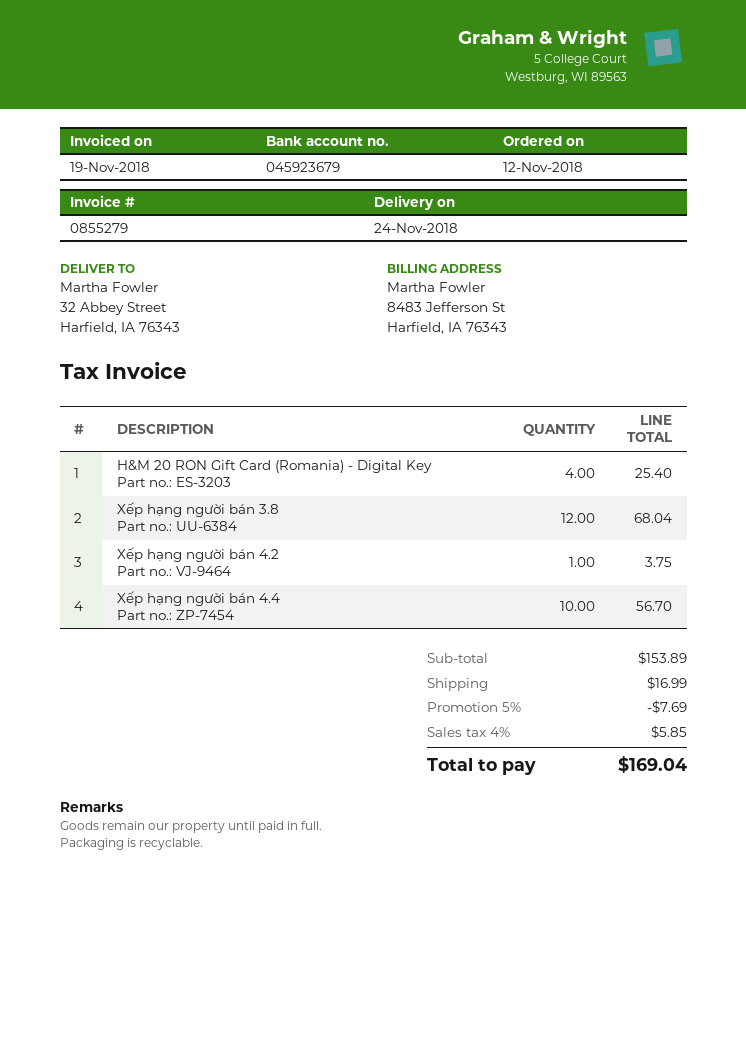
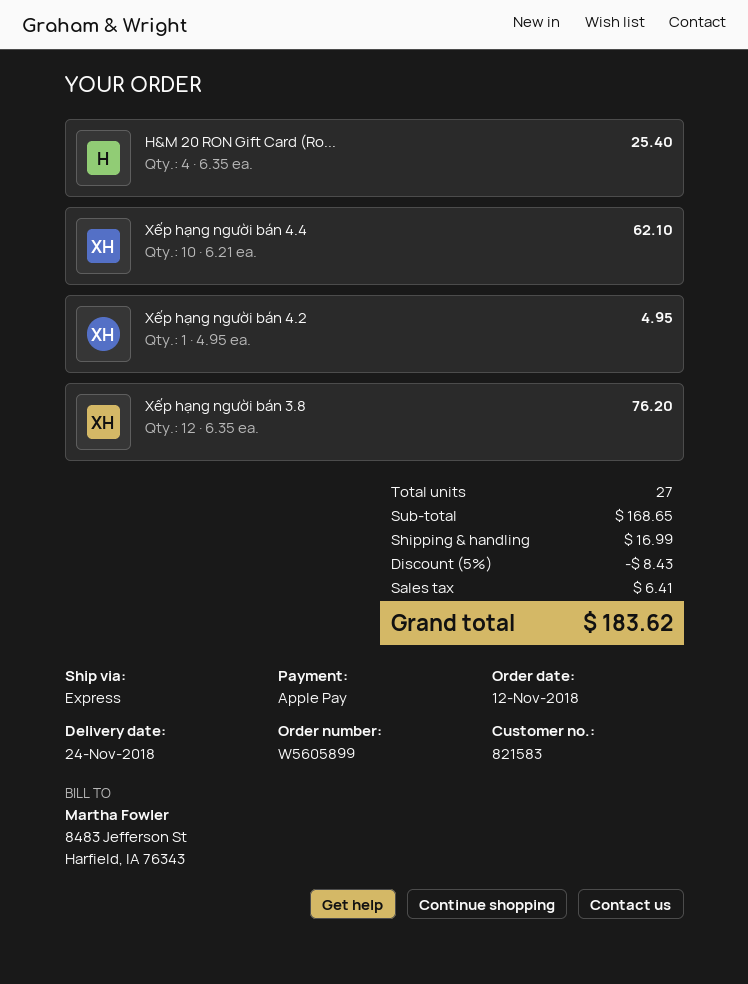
Xếp hạng người bán 3.8: 12 for 68.04 -> 12 for 76.20
Xếp hạng người bán 4.2: 1 for 3.75 -> 1 for 4.95
Xếp hạng người bán 4.4: 10 for 56.70 -> 10 for 62.10
subtotal: 153.89 -> 168.65
discount: 5% = 7.69 -> 5% = 8.43
tax: 5.85 -> 6.41
total: 169.04 -> 183.62

